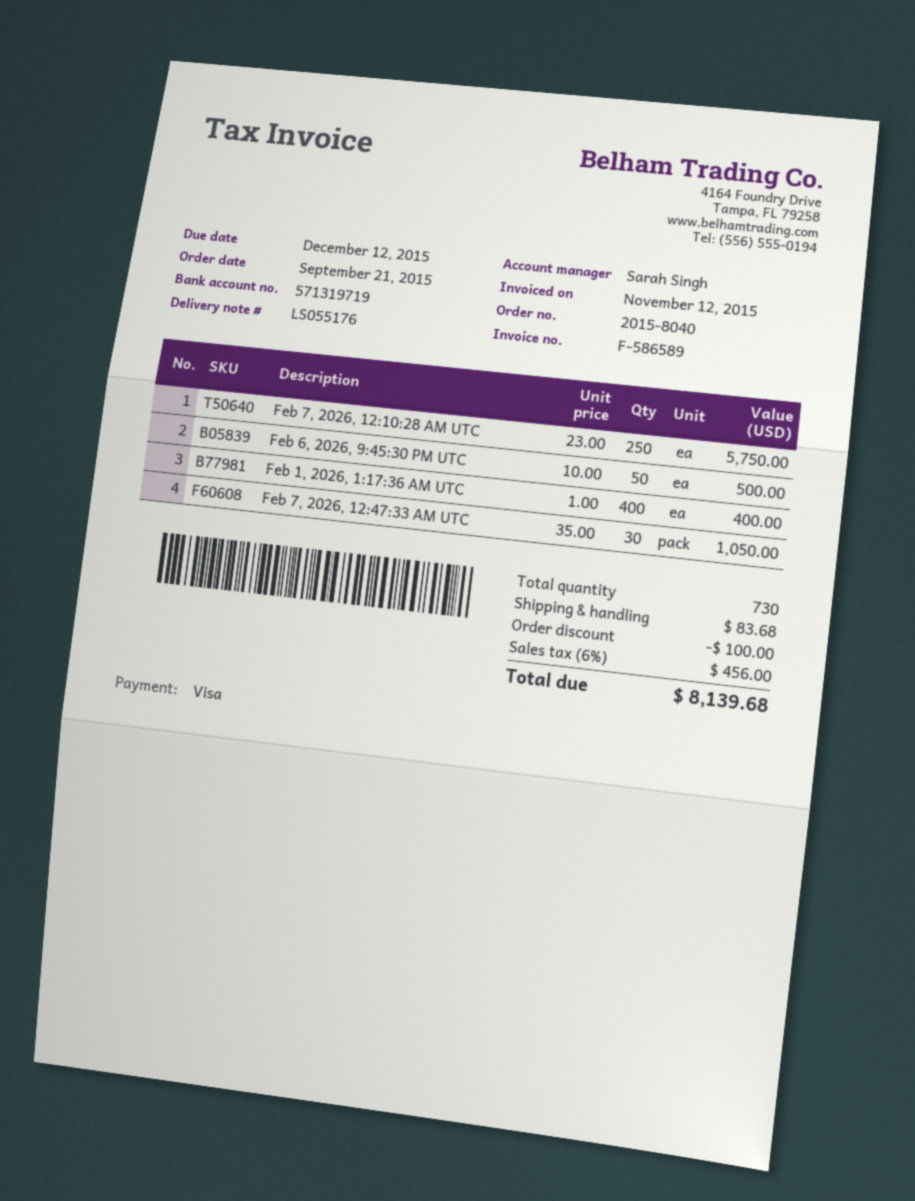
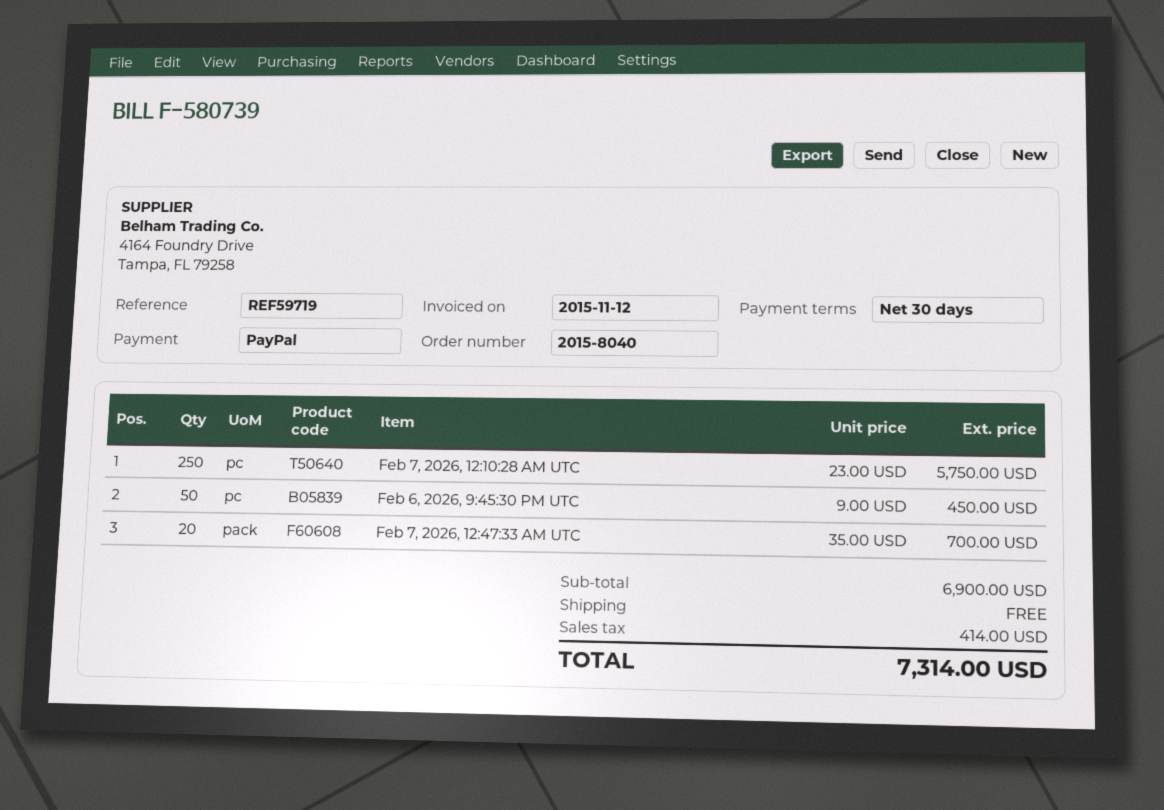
invoice number: F-586589 -> F-580739
payment method: Visa -> PayPal
Feb 6, 2026, 9:45:30 PM UTC: 50 x 10.00 = 500.00 -> 50 x 9.00 = 450.00
Feb 1, 2026, 1:17:36 AM UTC: 400 x 1.00 = 400.00 -> none
Feb 7, 2026, 12:47:33 AM UTC: 30 x 35.00 = 1050.00 -> 20 x 35.00 = 700.00
discount: 100.00 -> none
shipping: 83.68 -> 0.00
tax: 456.00 -> 414.00
total: 8139.68 -> 7314.00

